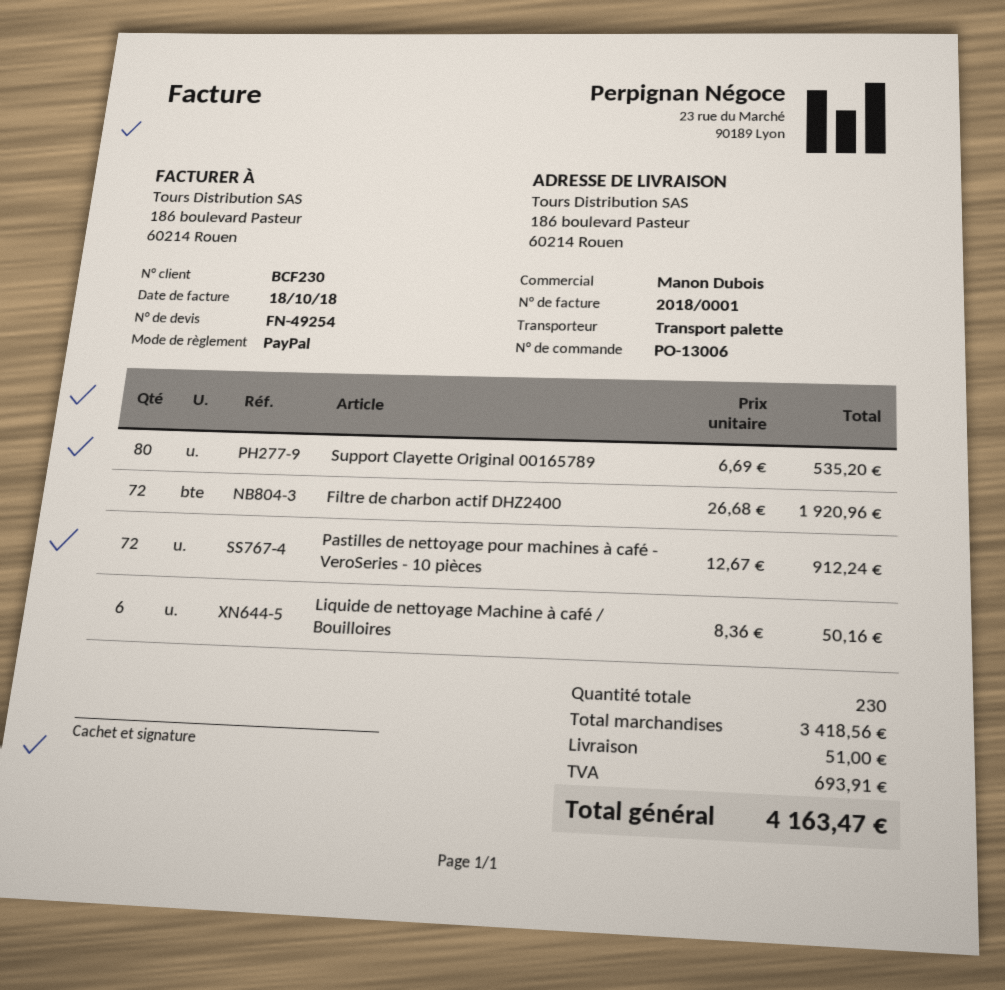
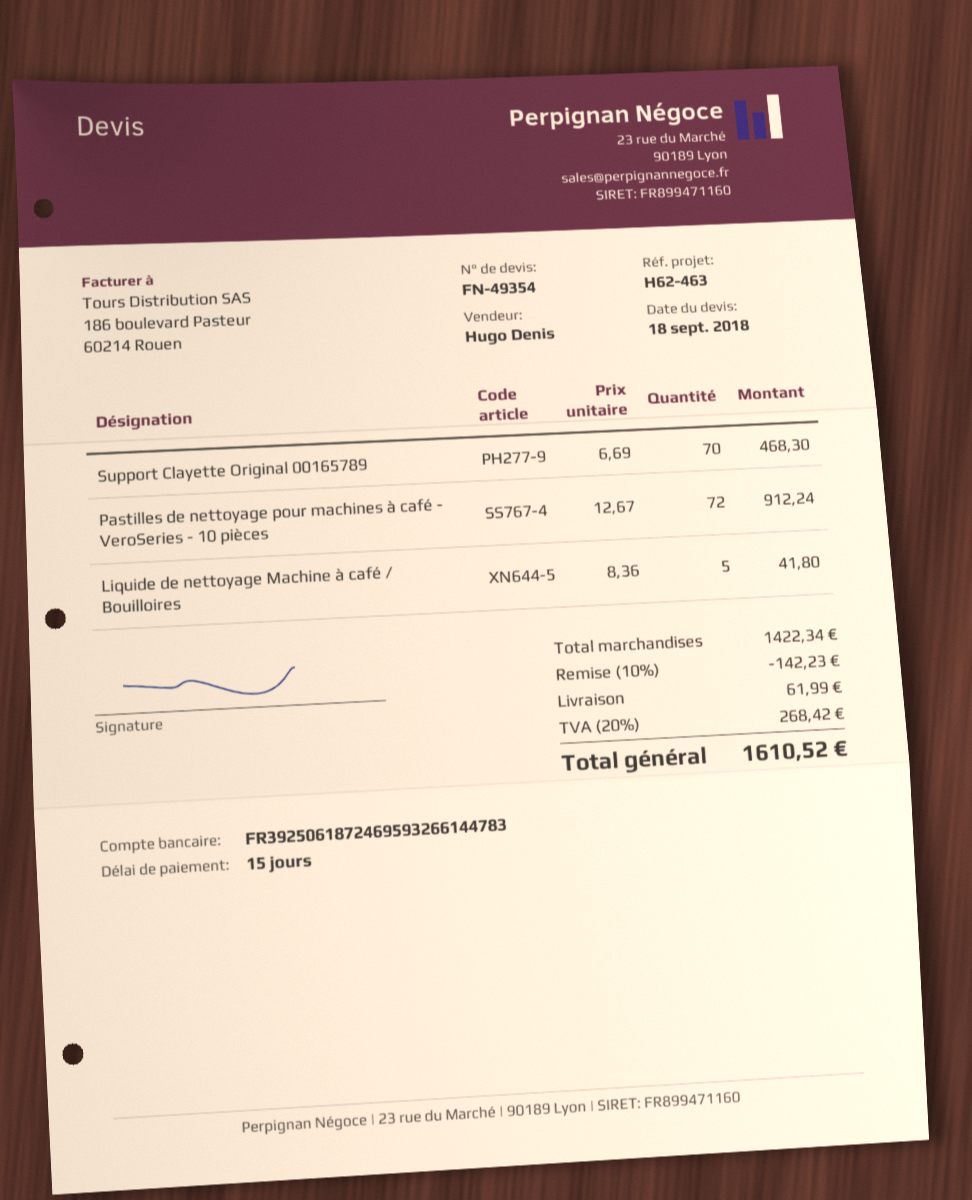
quote number: FN-49254 -> FN-49354
sales rep: Manon Dubois -> Hugo Denis
Support Clayette Original 00165789: 80 x 6.69 = 535.20 -> 70 x 6.69 = 468.30
Filtre de charbon actif DHZ2400: 72 x 26.68 = 1920.96 -> none
Liquide de nettoyage Machine à café / Bouilloires: 6 x 8.36 = 50.16 -> 5 x 8.36 = 41.80
subtotal: 3418.56 -> 1422.34
discount: none -> 10% = 142.23
shipping: 51.00 -> 61.99
tax: 693.91 -> 268.42
total: 4163.47 -> 1610.52

